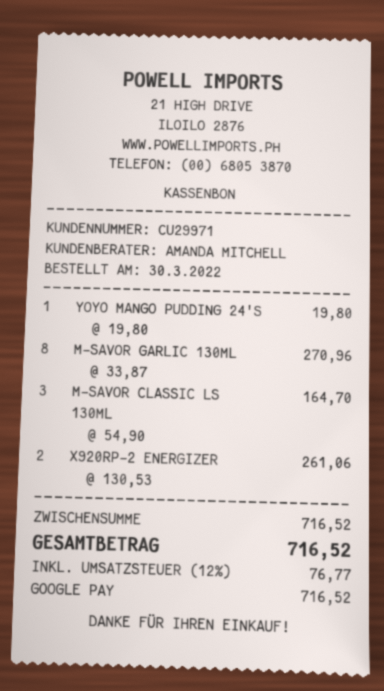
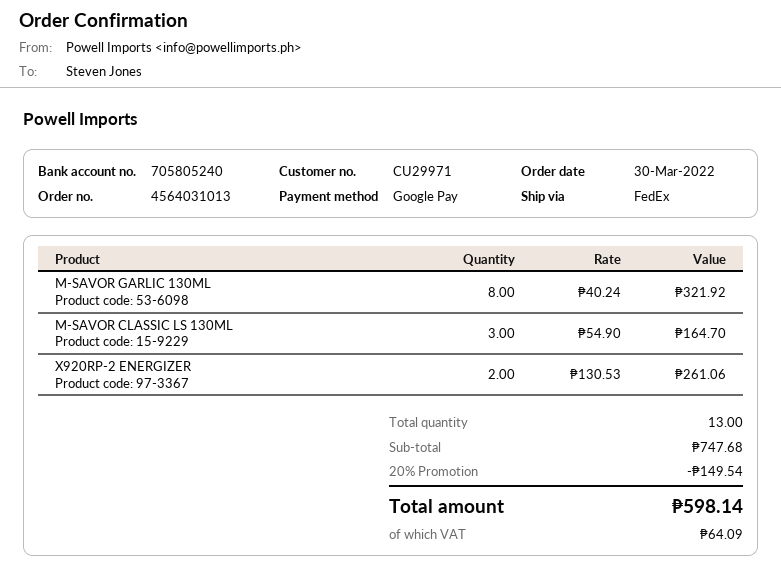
YOYO MANGO PUDDING 24'S: 1 x 19.80 = 19.80 -> none
M-SAVOR GARLIC 130ML: 8 x 33.87 = 270.96 -> 8 x 40.24 = 321.92
subtotal: 716.52 -> 747.68
discount: none -> 20% = 149.54
tax: 76.77 -> 64.09
total: 716.52 -> 598.14

